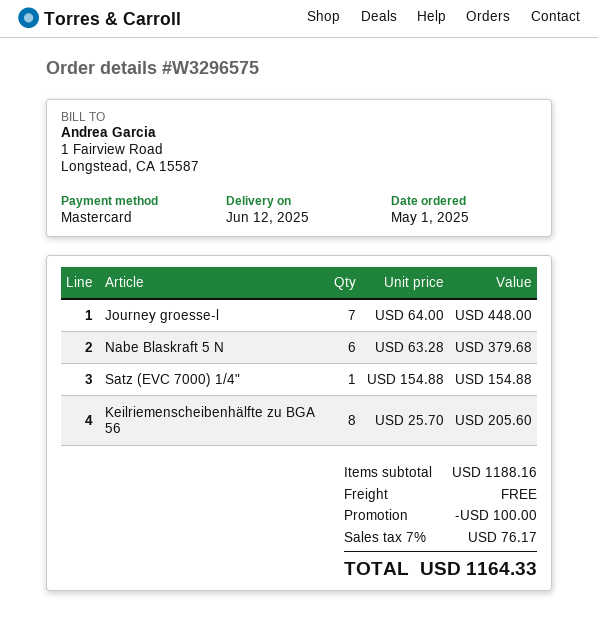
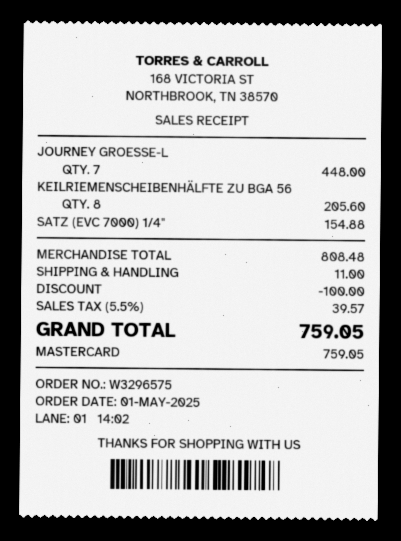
Nabe Blaskraft 5 N: 6 for 379.68 -> none
subtotal: 1188.16 -> 808.48
shipping: 0.00 -> 11.00
tax: 7% = 76.17 -> 5.5% = 39.57
total: 1164.33 -> 759.05

